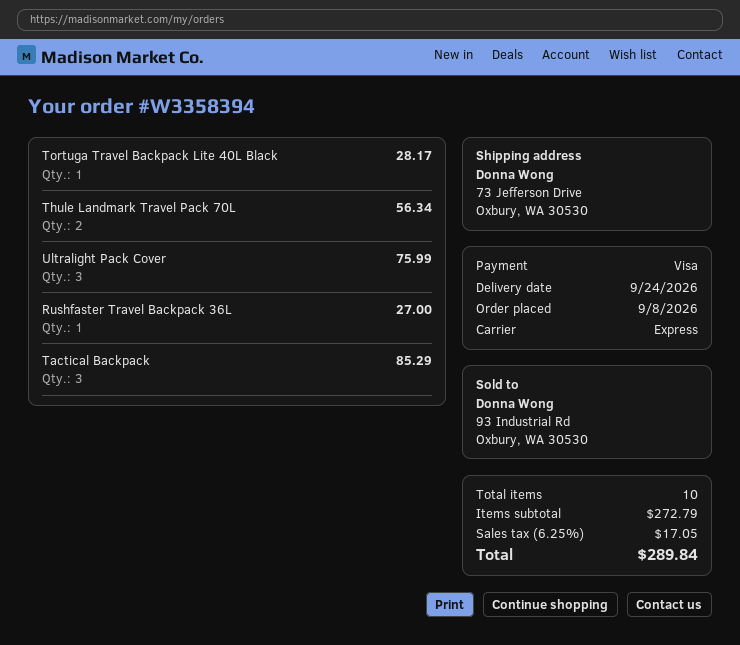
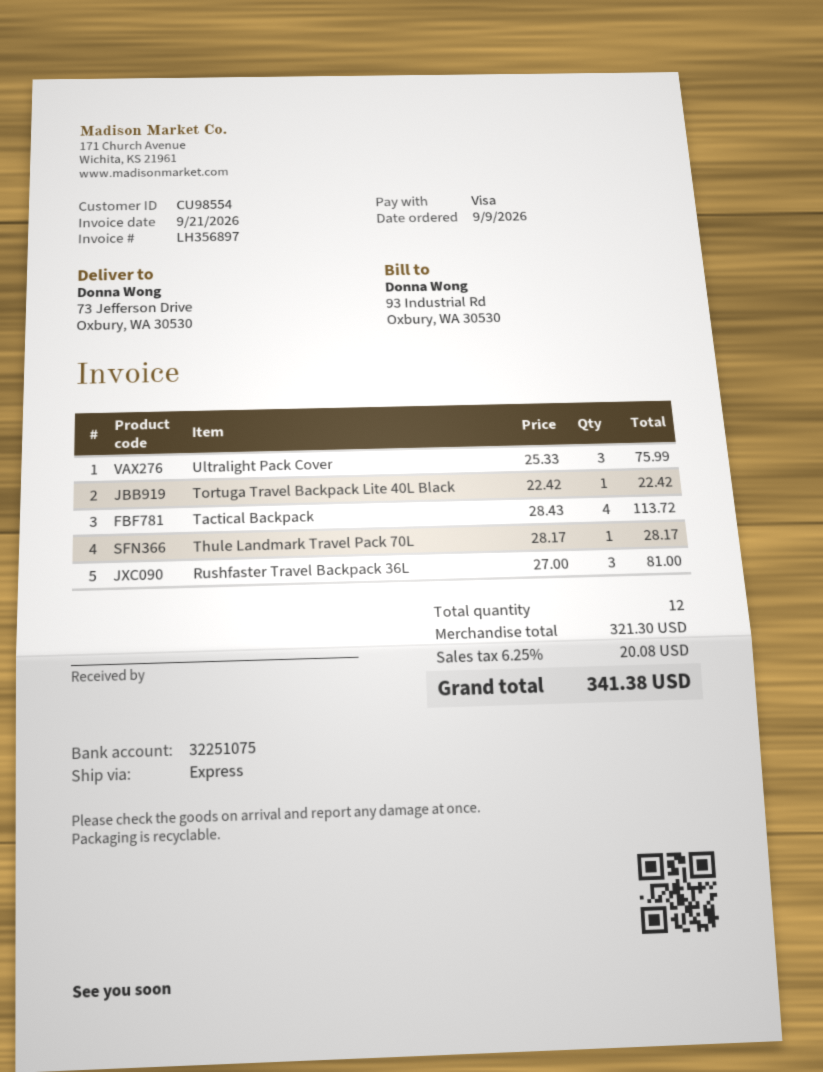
order date: 2026-09-08 -> 2026-09-09
Tortuga Travel Backpack Lite 40L Black: 1 for 28.17 -> 1 for 22.42
Thule Landmark Travel Pack 70L: 2 for 56.34 -> 1 for 28.17
Rushfaster Travel Backpack 36L: 1 for 27.00 -> 3 for 81.00
Tactical Backpack: 3 for 85.29 -> 4 for 113.72
total quantity: 10 -> 12
subtotal: 272.79 -> 321.30
tax: 6.25% = 17.05 -> 6.25% = 20.08
total: 289.84 -> 341.38

